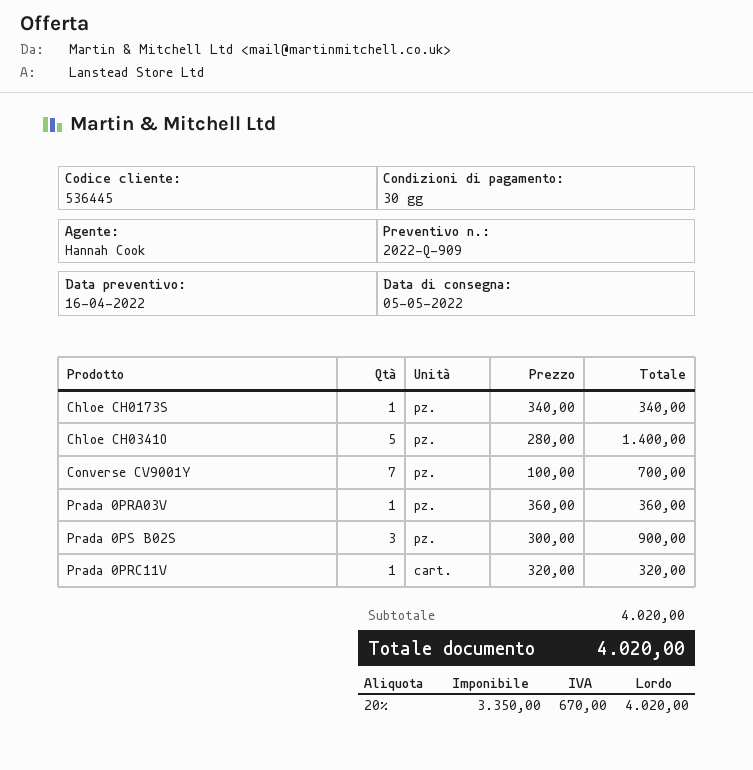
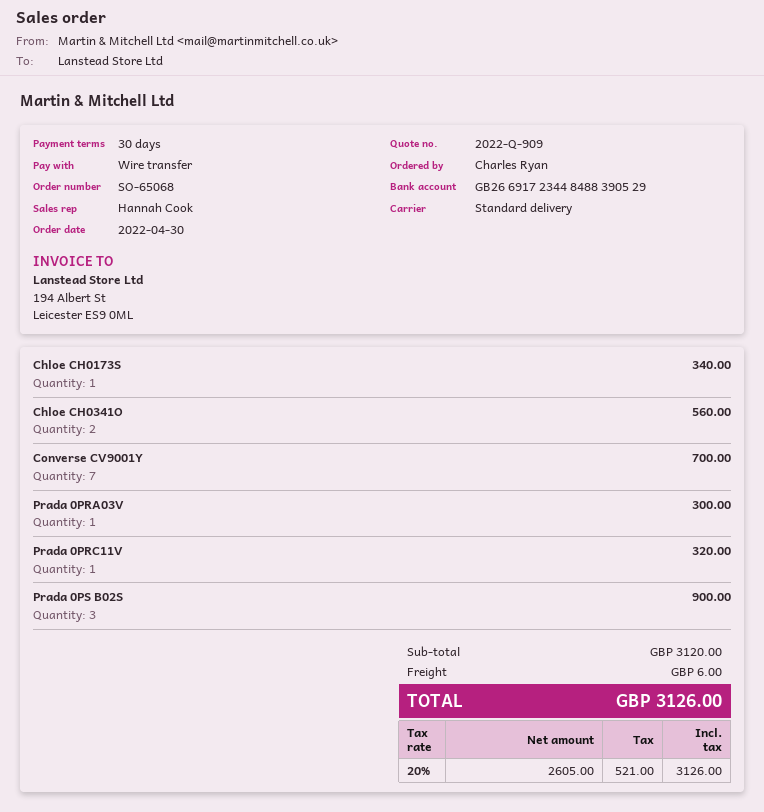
Chloe CH0341O: 5 for 1400.00 -> 2 for 560.00
Prada 0PRA03V: 1 for 360.00 -> 1 for 300.00
subtotal: 4020.00 -> 3120.00
shipping: none -> 6.00
net: 3350.00 -> 2605.00
tax: 20% = 670.00 -> 20% = 521.00
total: 4020.00 -> 3126.00

